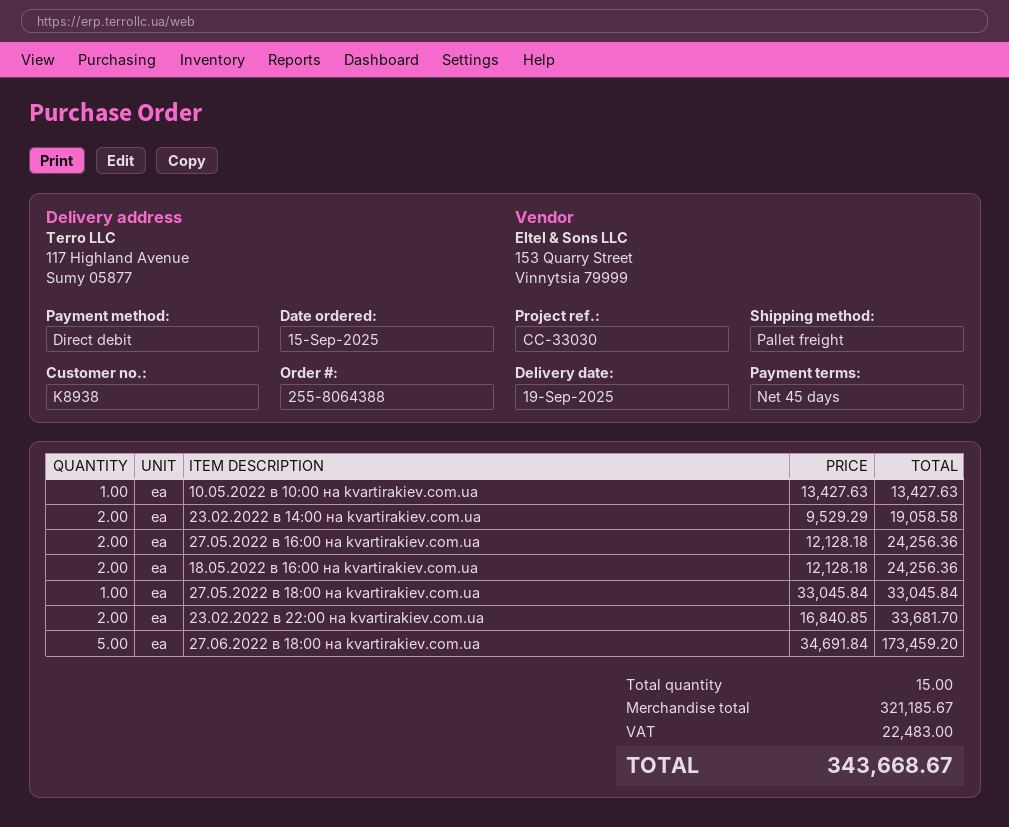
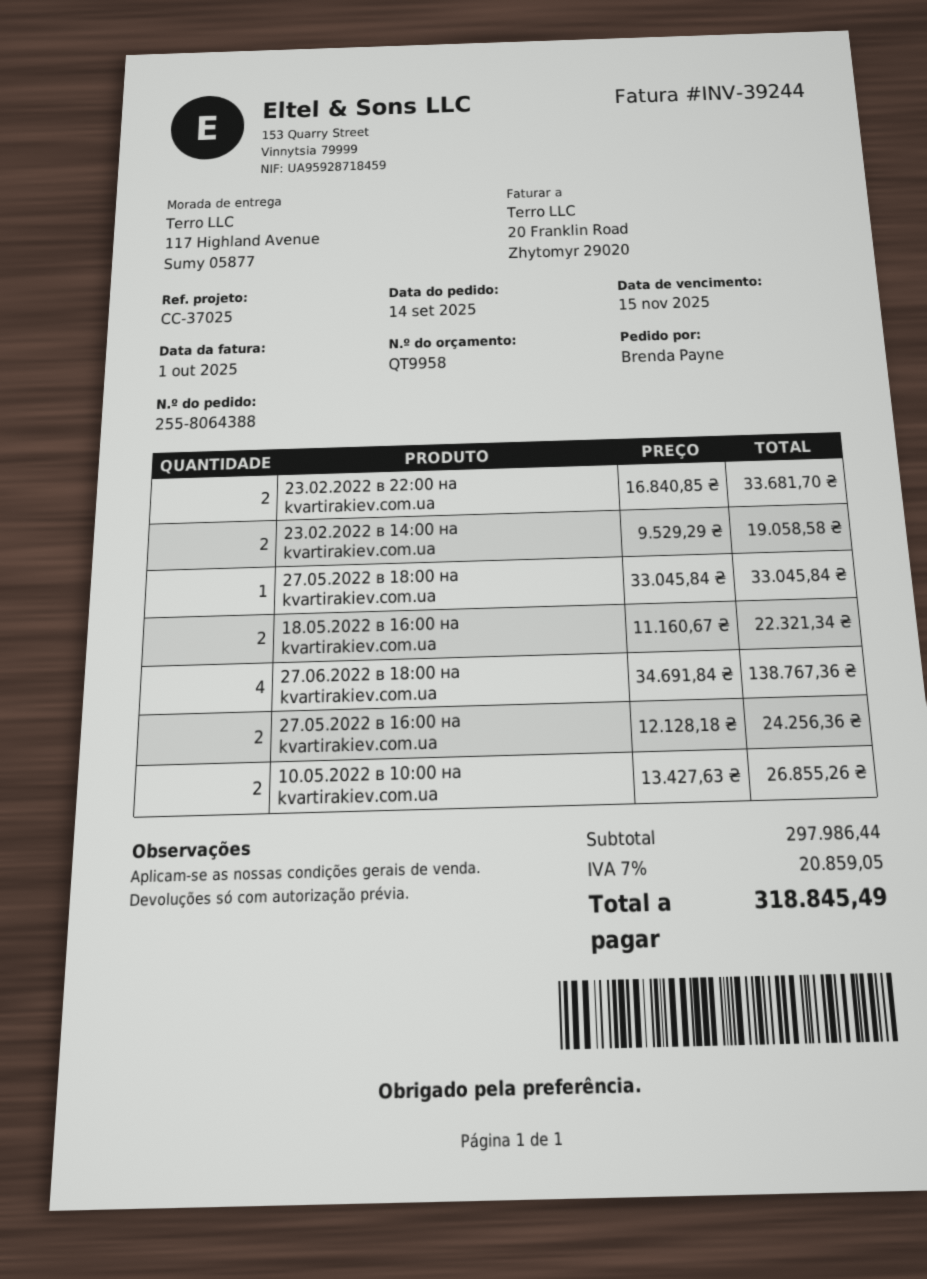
order date: 2025-09-15 -> 2025-09-14
reference: CC-33030 -> CC-37025
10.05.2022 в 10:00 на kvartirakiev.com.ua: 1 x 13427.63 = 13427.63 -> 2 x 13427.63 = 26855.26
18.05.2022 в 16:00 на kvartirakiev.com.ua: 2 x 12128.18 = 24256.36 -> 2 x 11160.67 = 22321.34
27.06.2022 в 18:00 на kvartirakiev.com.ua: 5 x 34691.84 = 173459.20 -> 4 x 34691.84 = 138767.36
subtotal: 321185.67 -> 297986.44
tax: 22483.00 -> 20859.05
total: 343668.67 -> 318845.49

